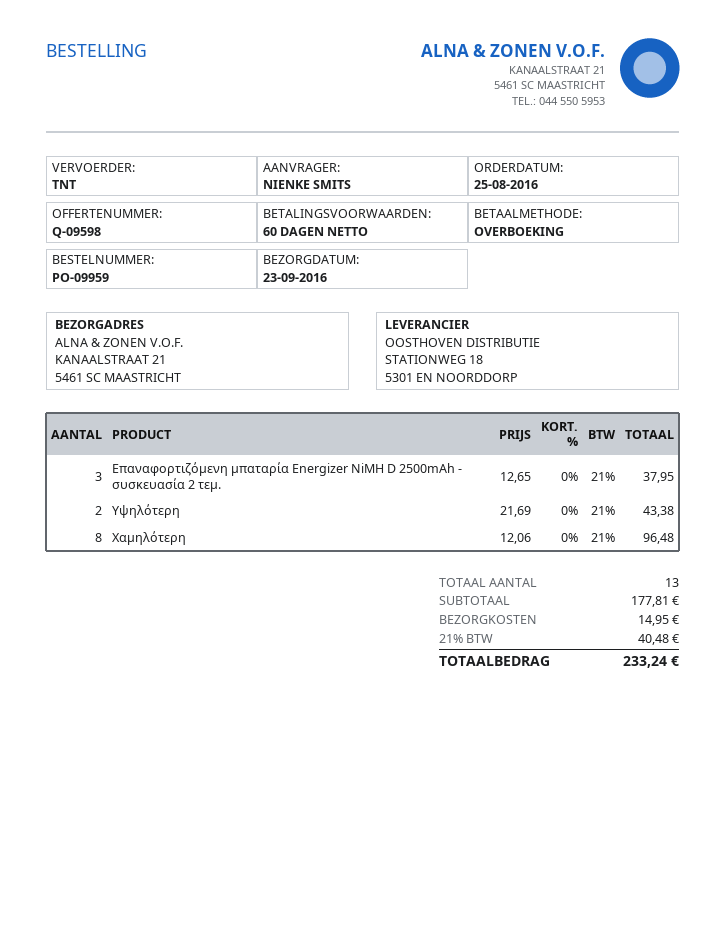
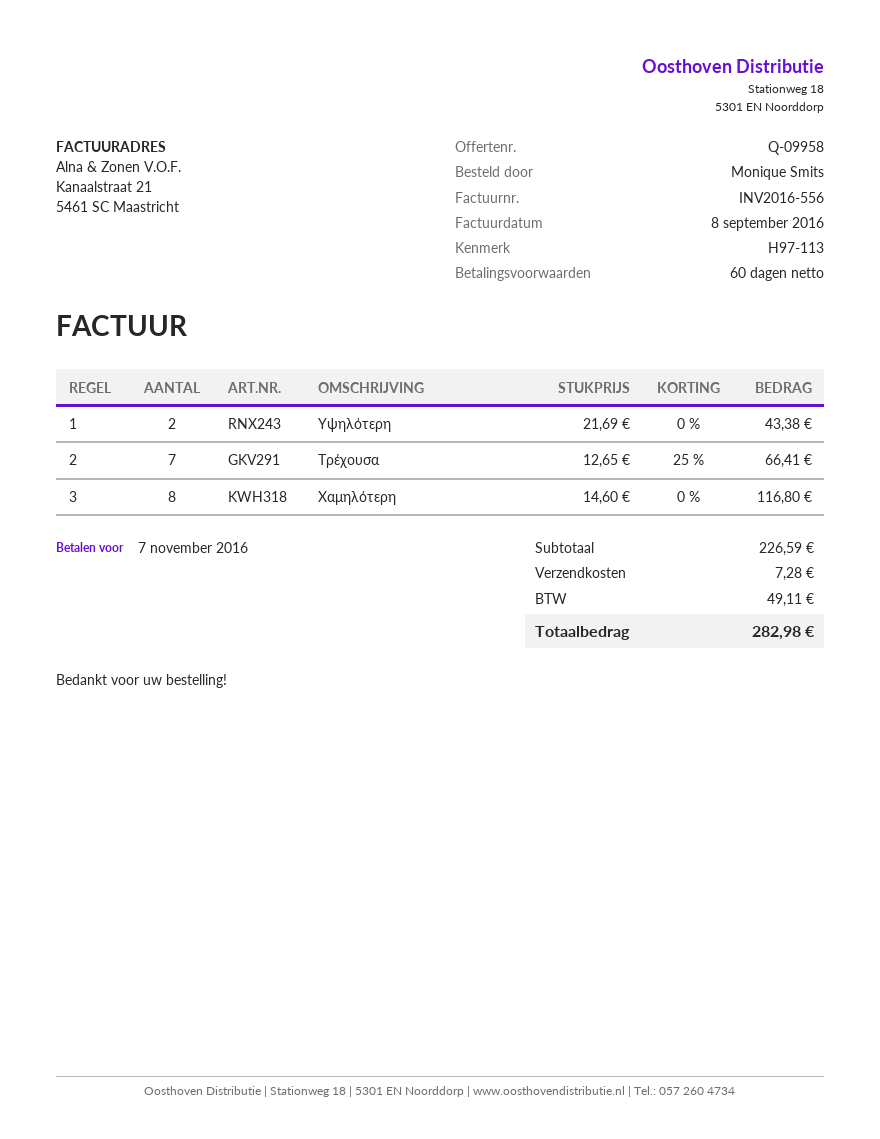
quote number: Q-09598 -> Q-09958
ordered by: NIENKE SMITS -> Monique Smits
Επαναφορτιζόμενη μπαταρία Energizer NiMH D 2500mAh - συσκευασία 2 τεμ.: 3 x 12.65 = 37.95 -> none
Χαμηλότερη: 8 x 12.06 = 96.48 -> 8 x 14.60 = 116.80
Τρέχουσα: none -> 7 x 12.65 - 25% = 66.41
subtotal: 177.81 -> 226.59
shipping: 14.95 -> 7.28
tax: 40.48 -> 49.11
total: 233.24 -> 282.98

